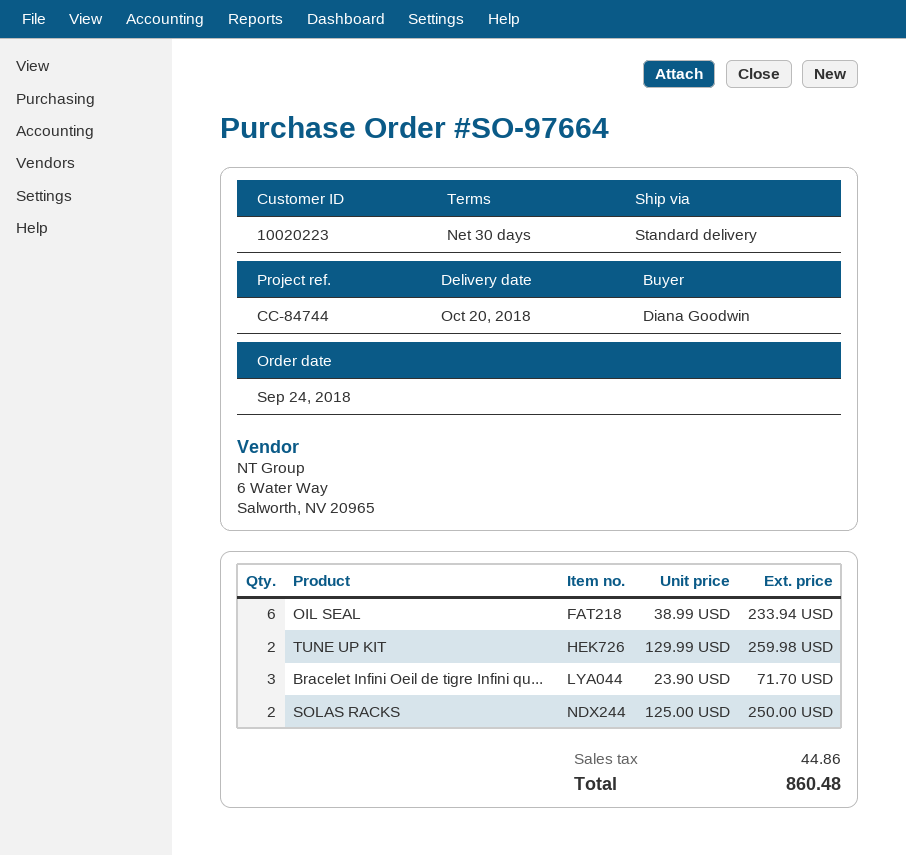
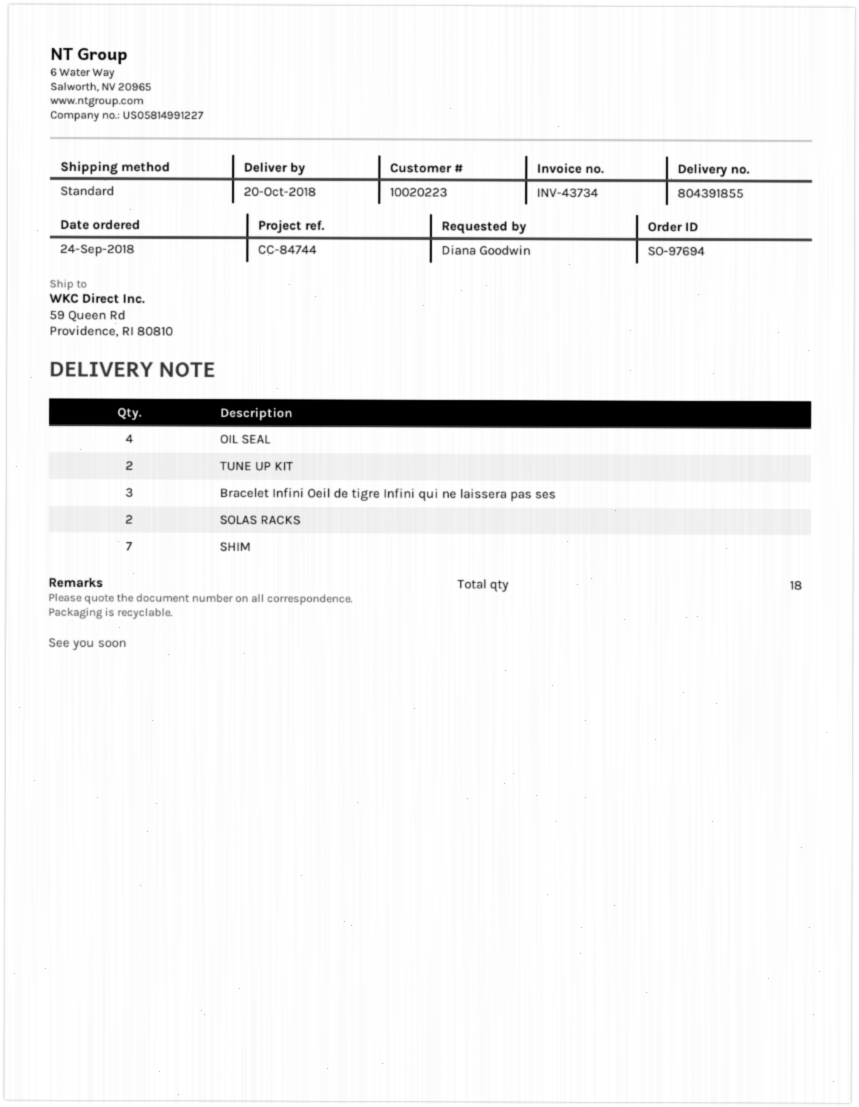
order number: SO-97664 -> SO-97694
OIL SEAL: 6 -> 4
SHIM: none -> 7

